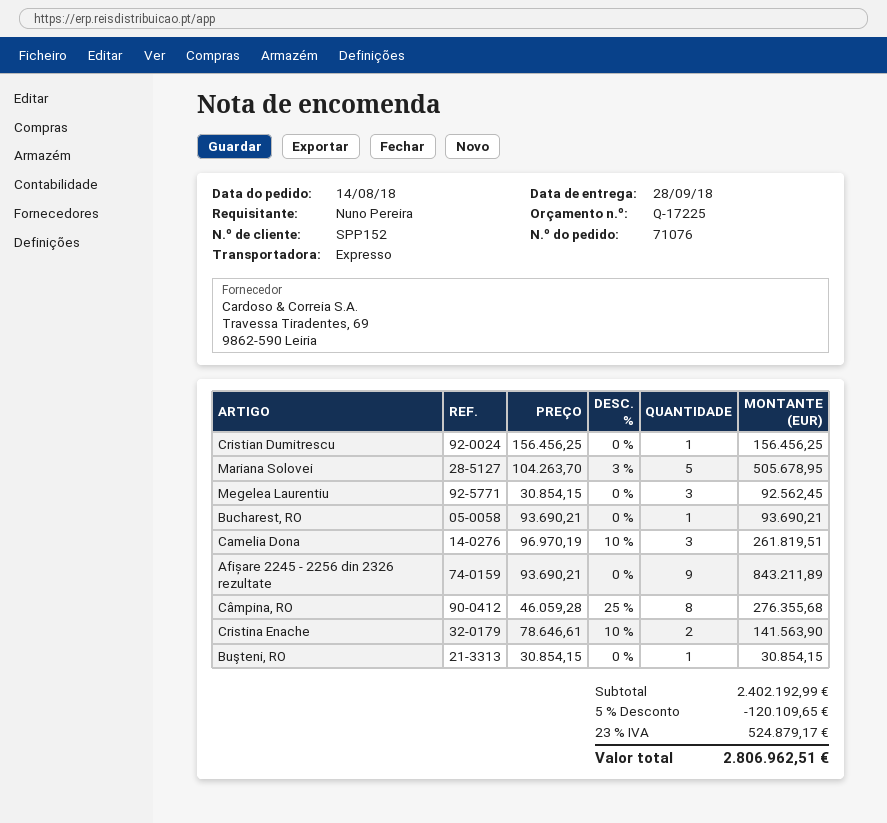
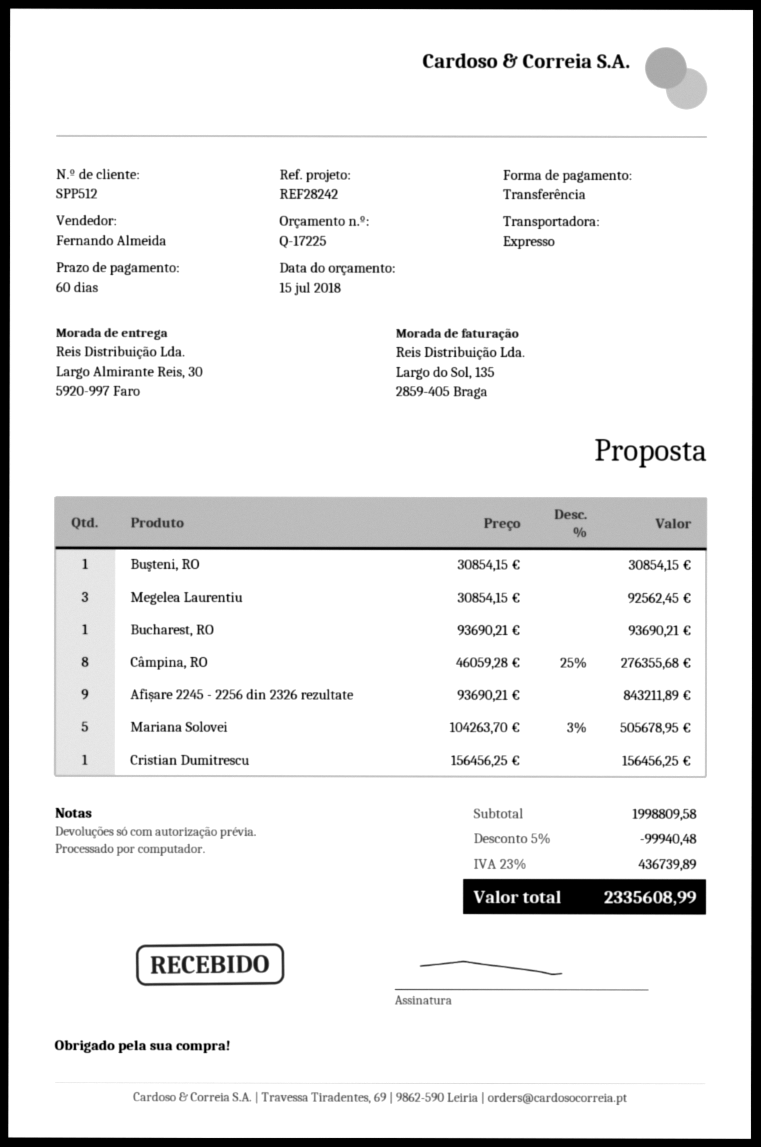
customer number: SPP152 -> SPP512
Camelia Dona: 3 x 96970.19 - 10% = 261819.51 -> none
Cristina Enache: 2 x 78646.61 - 10% = 141563.90 -> none
subtotal: 2402192.99 -> 1998809.58
discount: 5% = 120109.65 -> 5% = 99940.48
tax: 23% = 524879.17 -> 23% = 436739.89
total: 2806962.51 -> 2335608.99

